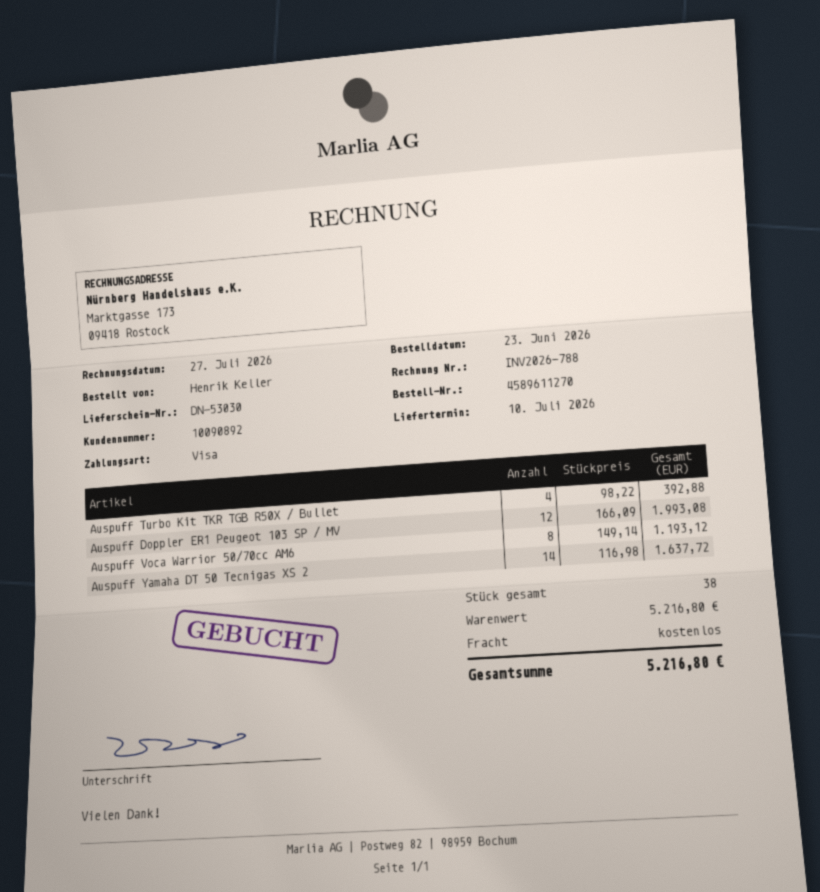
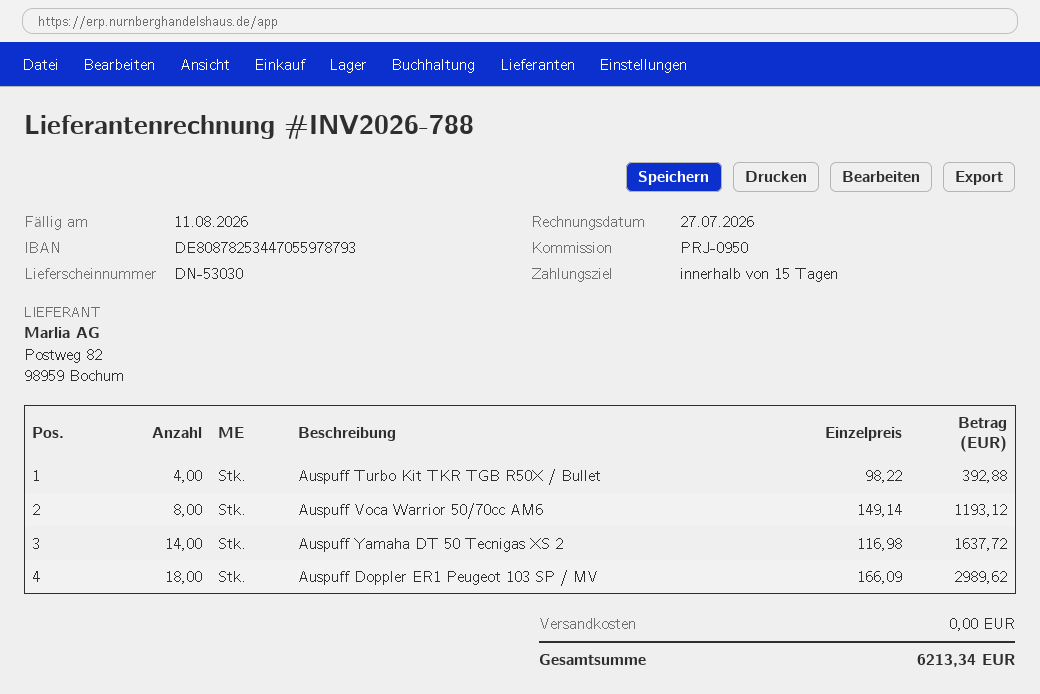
Auspuff Doppler ER1 Peugeot 103 SP / MV: 12 x 166.09 = 1993.08 -> 18 x 166.09 = 2989.62
total: 5216.80 -> 6213.34

